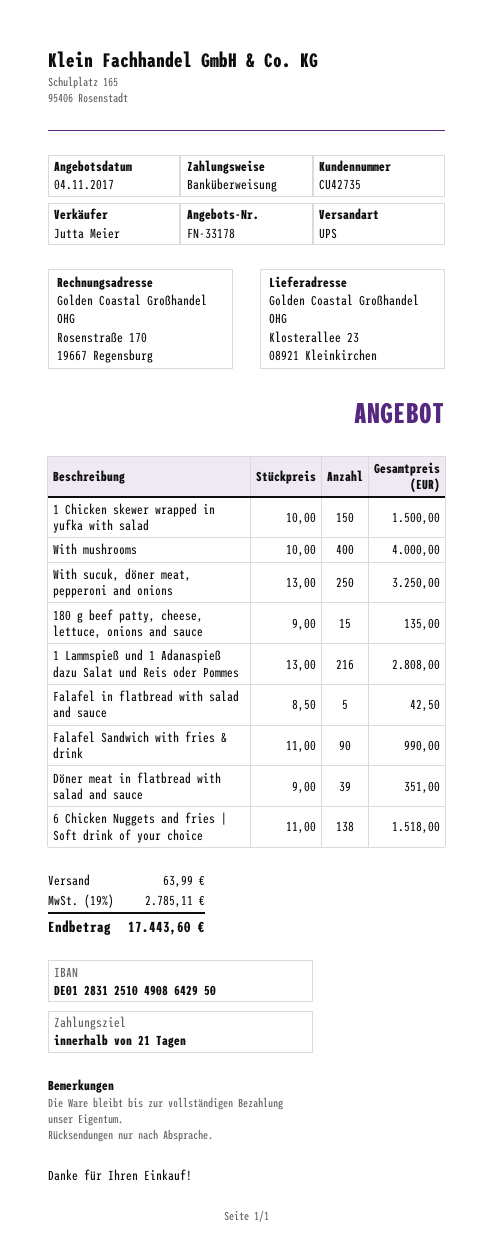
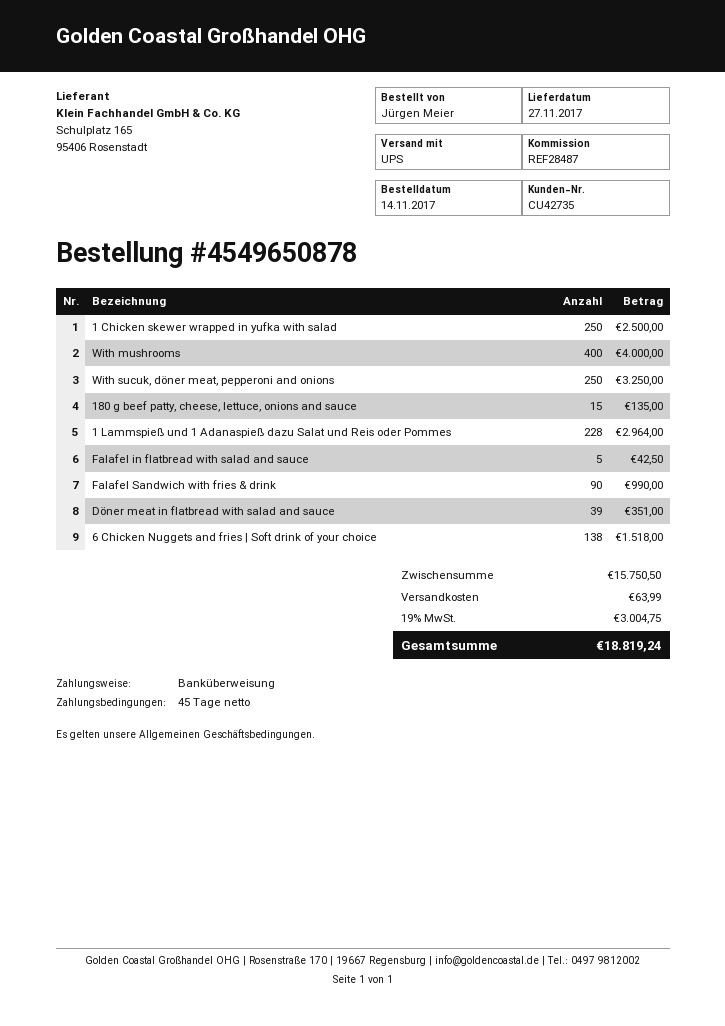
payment terms: 21 days -> 45 days
1 Chicken skewer wrapped in yufka with salad: 150 for 1500.00 -> 250 for 2500.00
1 Lammspieß und 1 Adanaspieß dazu Salat und Reis oder Pommes: 216 for 2808.00 -> 228 for 2964.00
tax: 19% = 2785.11 -> 19% = 3004.75
total: 17443.60 -> 18819.24

